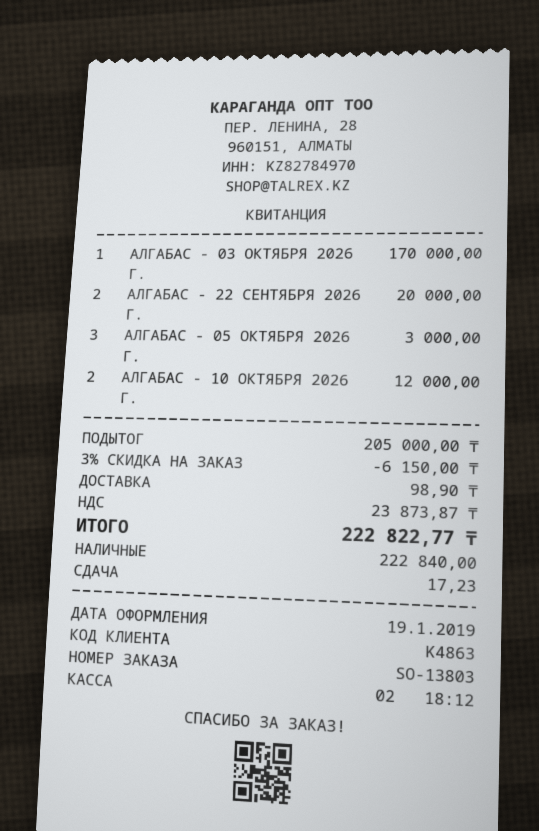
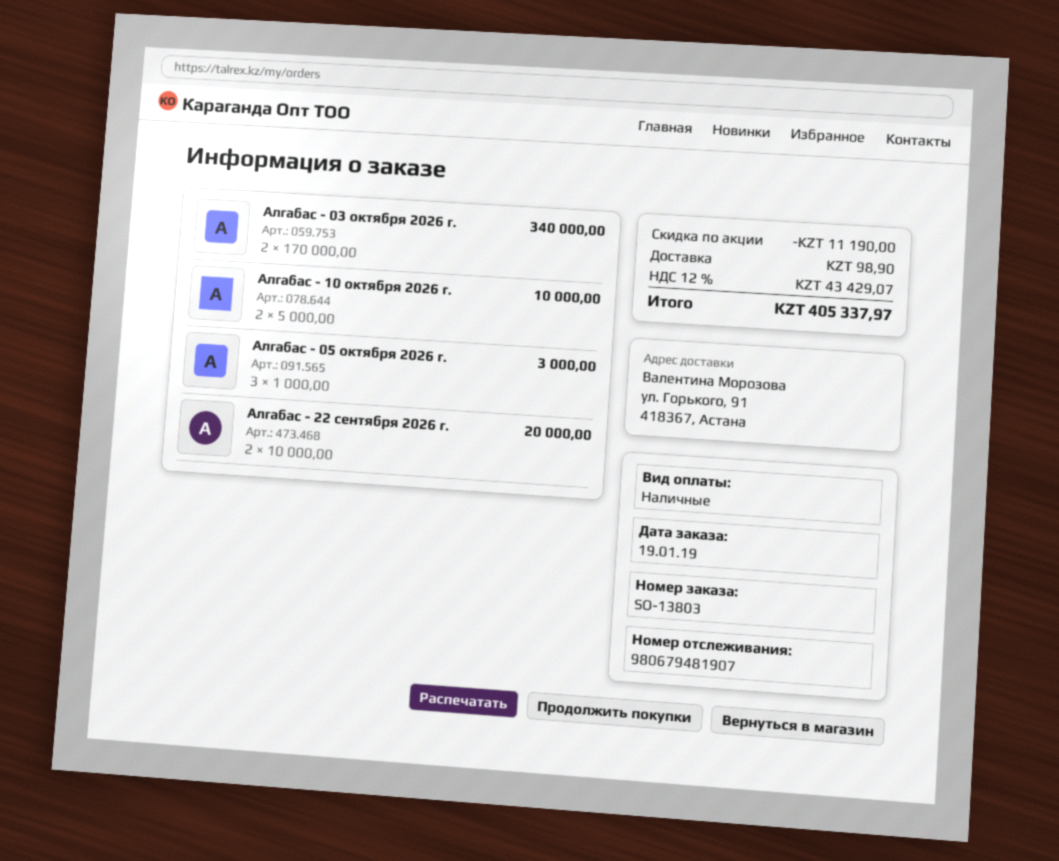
АЛГАБАС - 03 ОКТЯБРЯ 2026 Г.: 1 for 170000.00 -> 2 for 340000.00
АЛГАБАС - 10 ОКТЯБРЯ 2026 Г.: 2 for 12000.00 -> 2 for 10000.00
discount: 6150.00 -> 11190.00
tax: 23873.87 -> 43429.07
total: 222822.77 -> 405337.97

